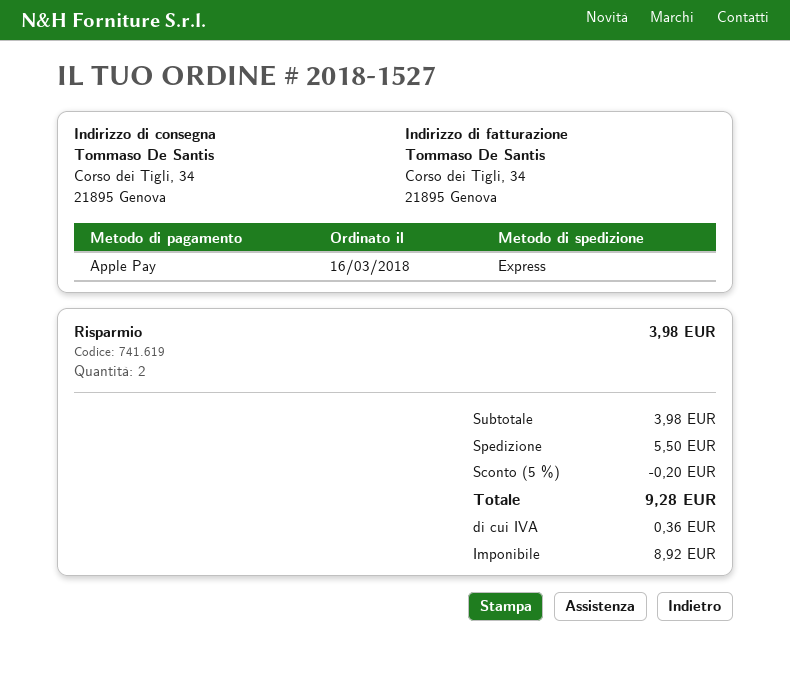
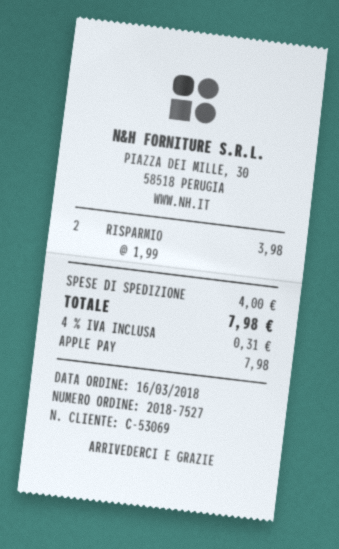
order number: 2018-1527 -> 2018-7527
discount: 5% = 0.20 -> none
shipping: 5.50 -> 4.00
tax: 0.36 -> 0.31
total: 9.28 -> 7.98

